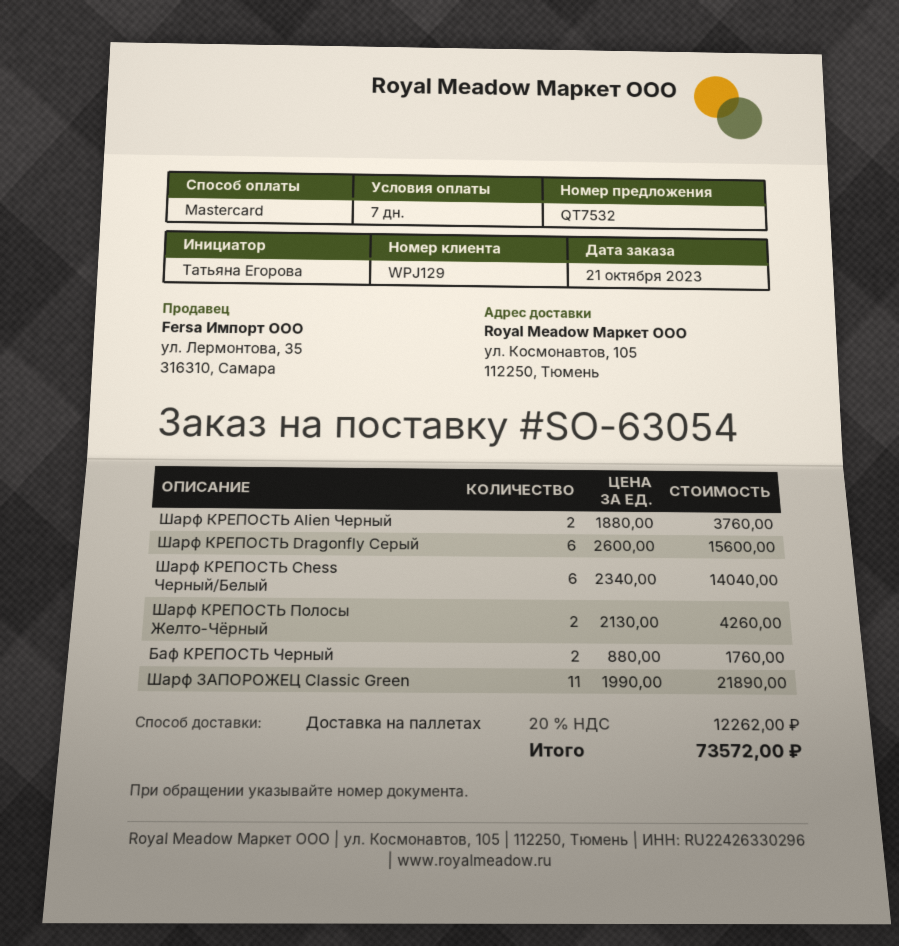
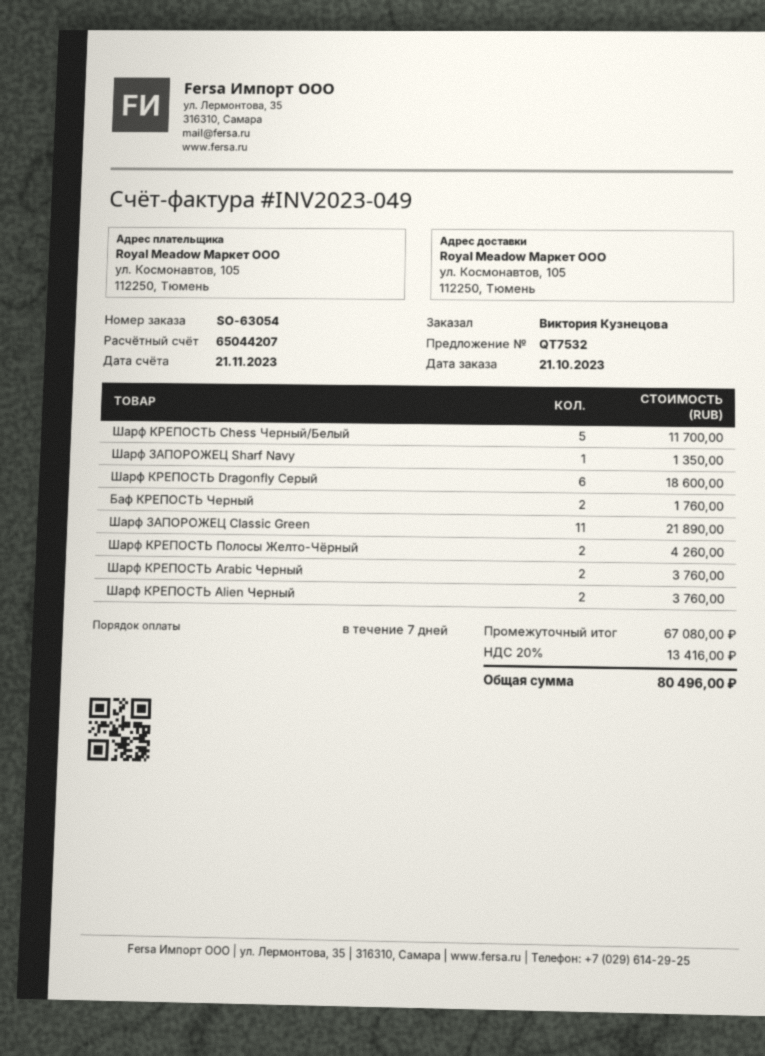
ordered by: Татьяна Егорова -> Виктория Кузнецова
Шарф КРЕПОСТЬ Dragonfly Серый: 6 for 15600.00 -> 6 for 18600.00
Шарф КРЕПОСТЬ Chess Черный/Белый: 6 for 14040.00 -> 5 for 11700.00
Шарф ЗАПОРОЖЕЦ Sharf Navy: none -> 1 for 1350.00
Шарф КРЕПОСТЬ Arabic Черный: none -> 2 for 3760.00
tax: 20% = 12262.00 -> 20% = 13416.00
total: 73572.00 -> 80496.00

